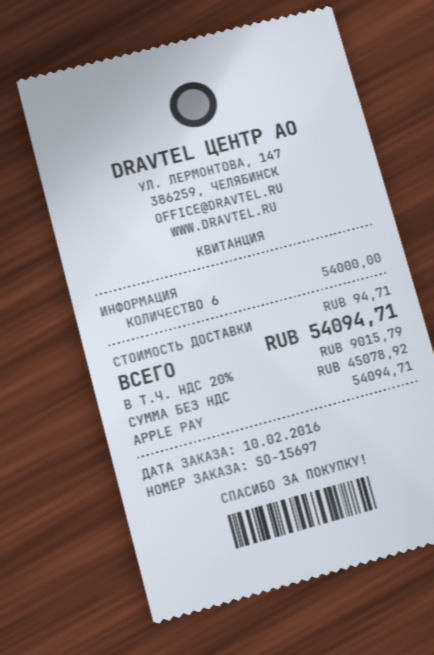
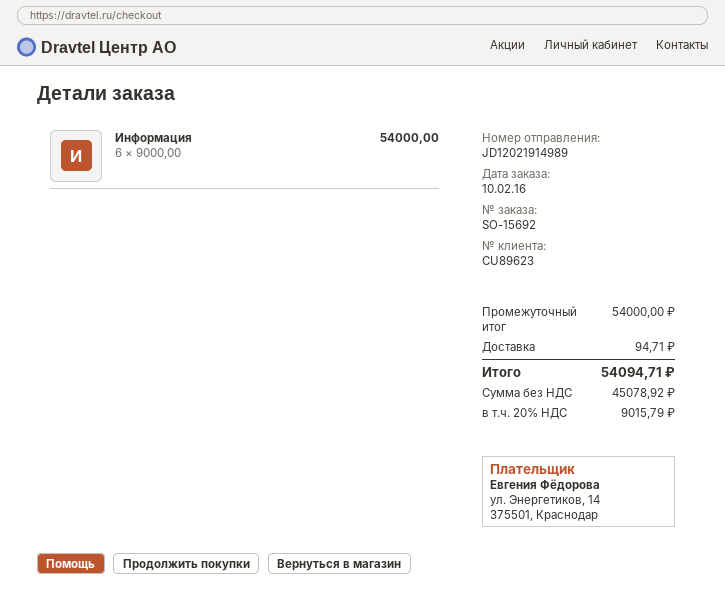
order number: SO-15697 -> SO-15692

